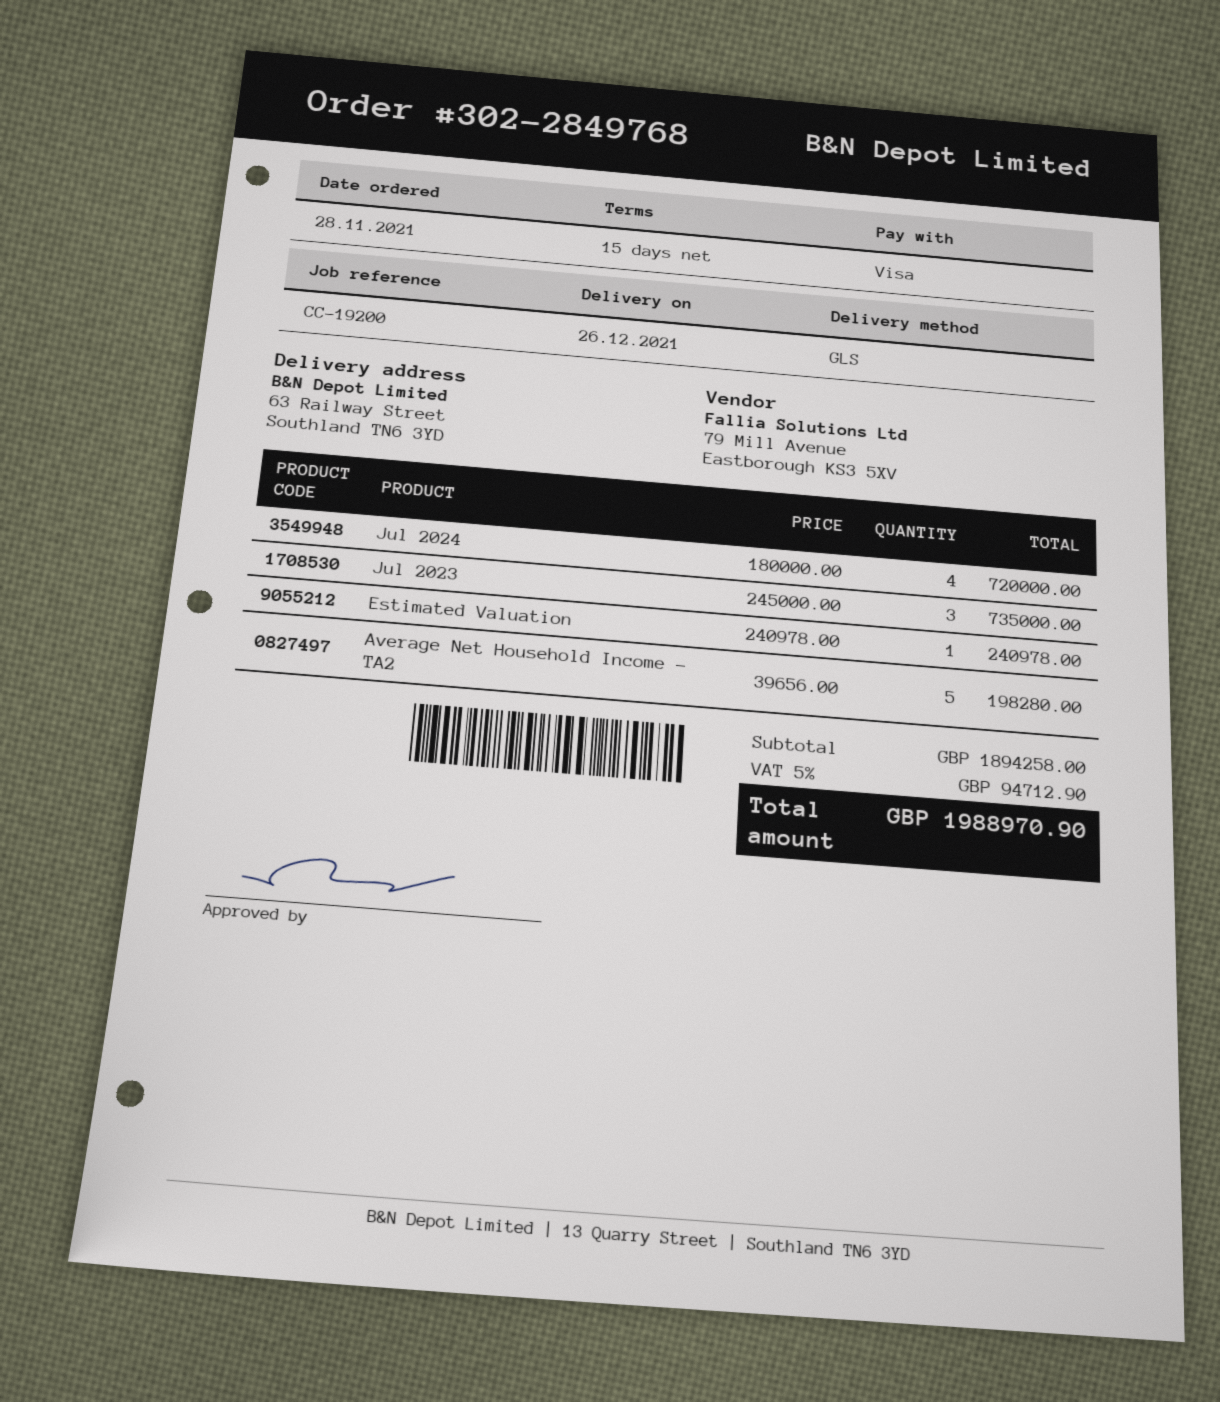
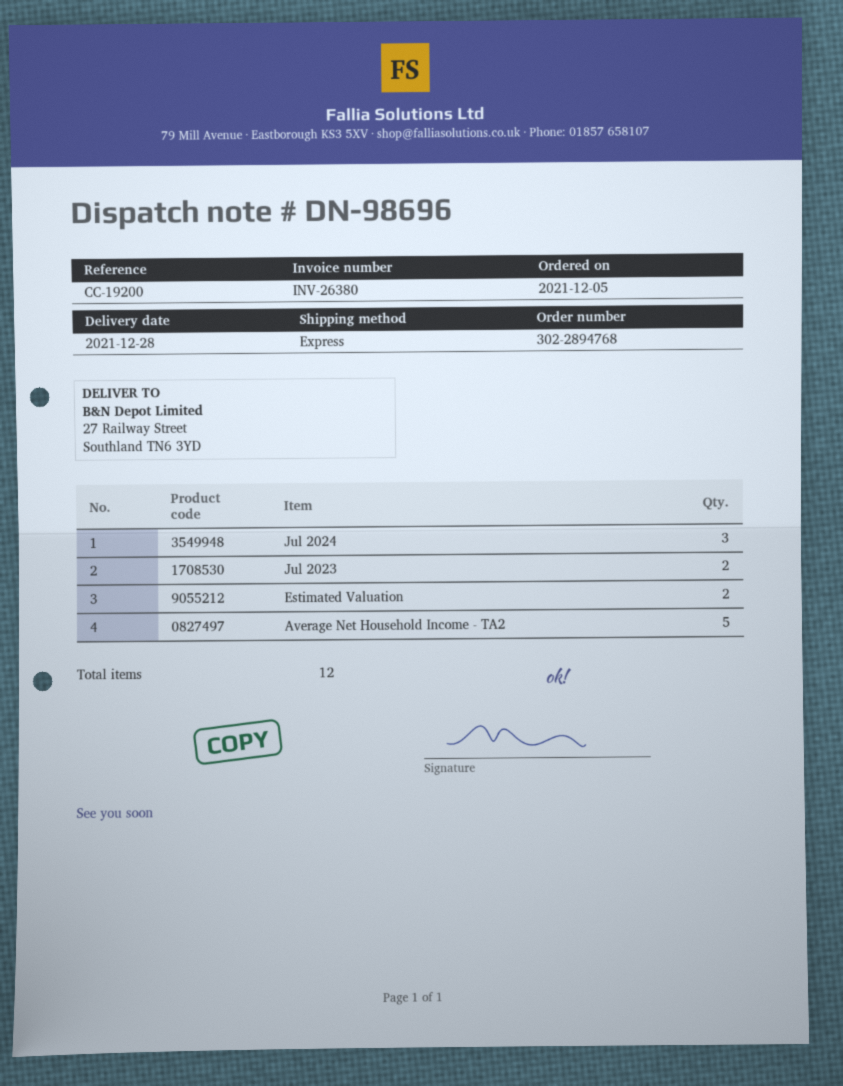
order number: 302-2849768 -> 302-2894768
order date: 2021-11-28 -> 2021-12-05
delivery date: 2021-12-26 -> 2021-12-28
shipping method: GLS -> express
ship to: 63 Railway Street, Southland TN6 3YD -> 27 Railway Street, Southland TN6 3YD
Jul 2024: 4 -> 3
Jul 2023: 3 -> 2
Estimated Valuation: 1 -> 2

